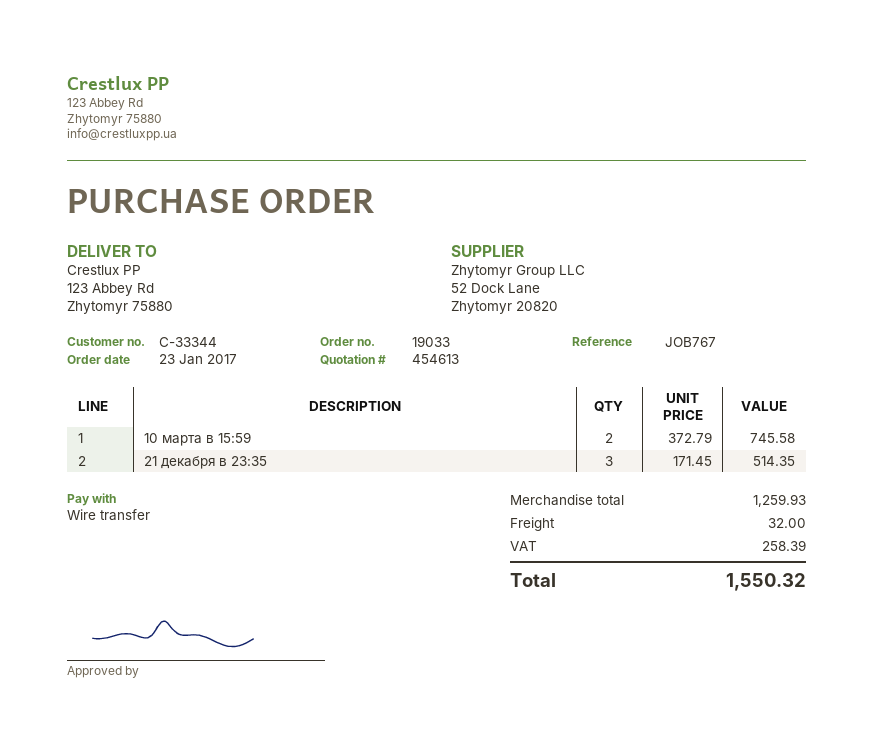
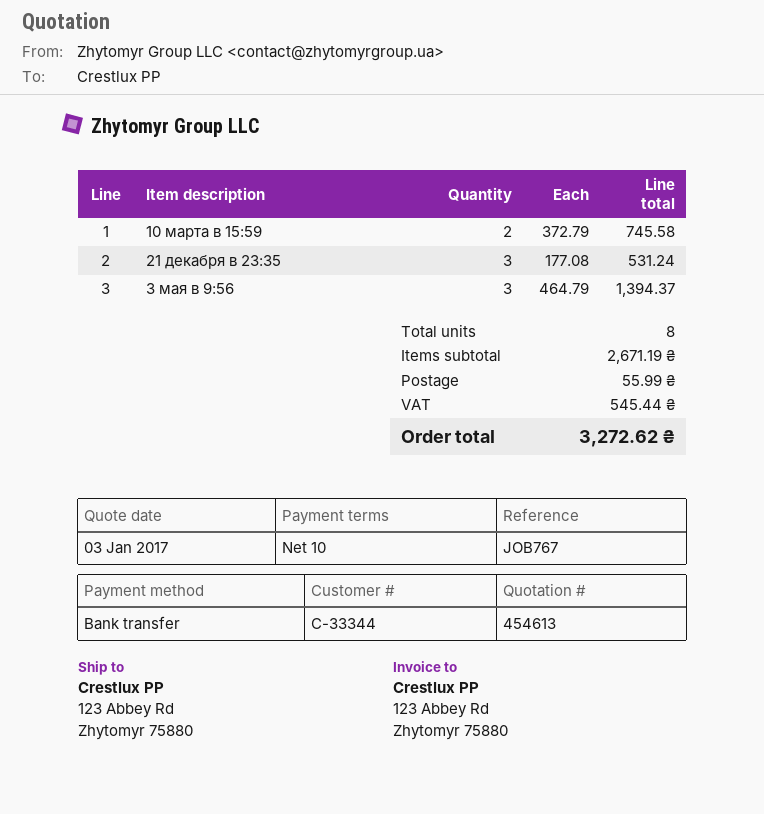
21 декабря в 23:35: 3 x 171.45 = 514.35 -> 3 x 177.08 = 531.24
3 мая в 9:56: none -> 3 x 464.79 = 1394.37
subtotal: 1259.93 -> 2671.19
shipping: 32.00 -> 55.99
tax: 258.39 -> 545.44
total: 1550.32 -> 3272.62

